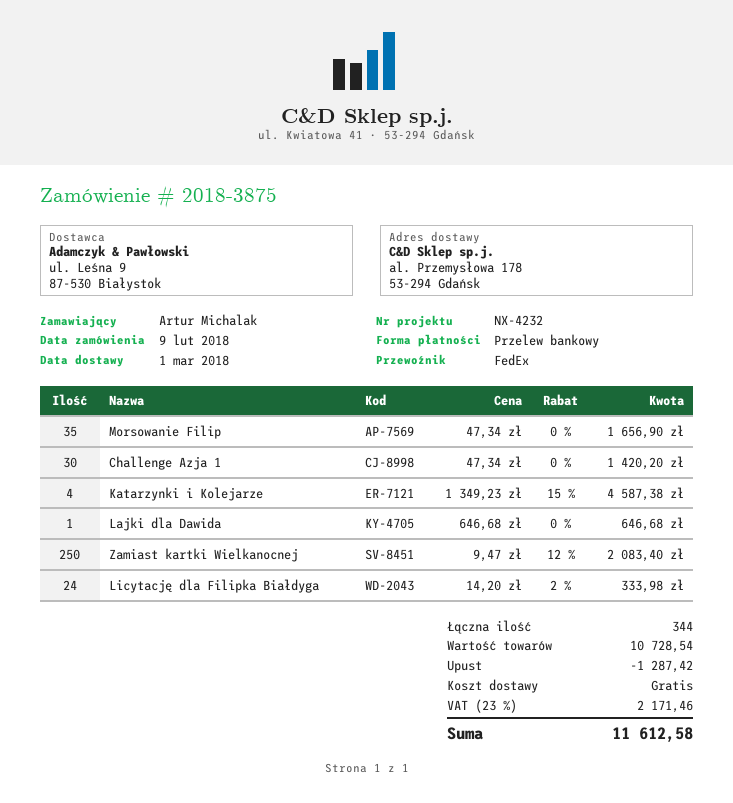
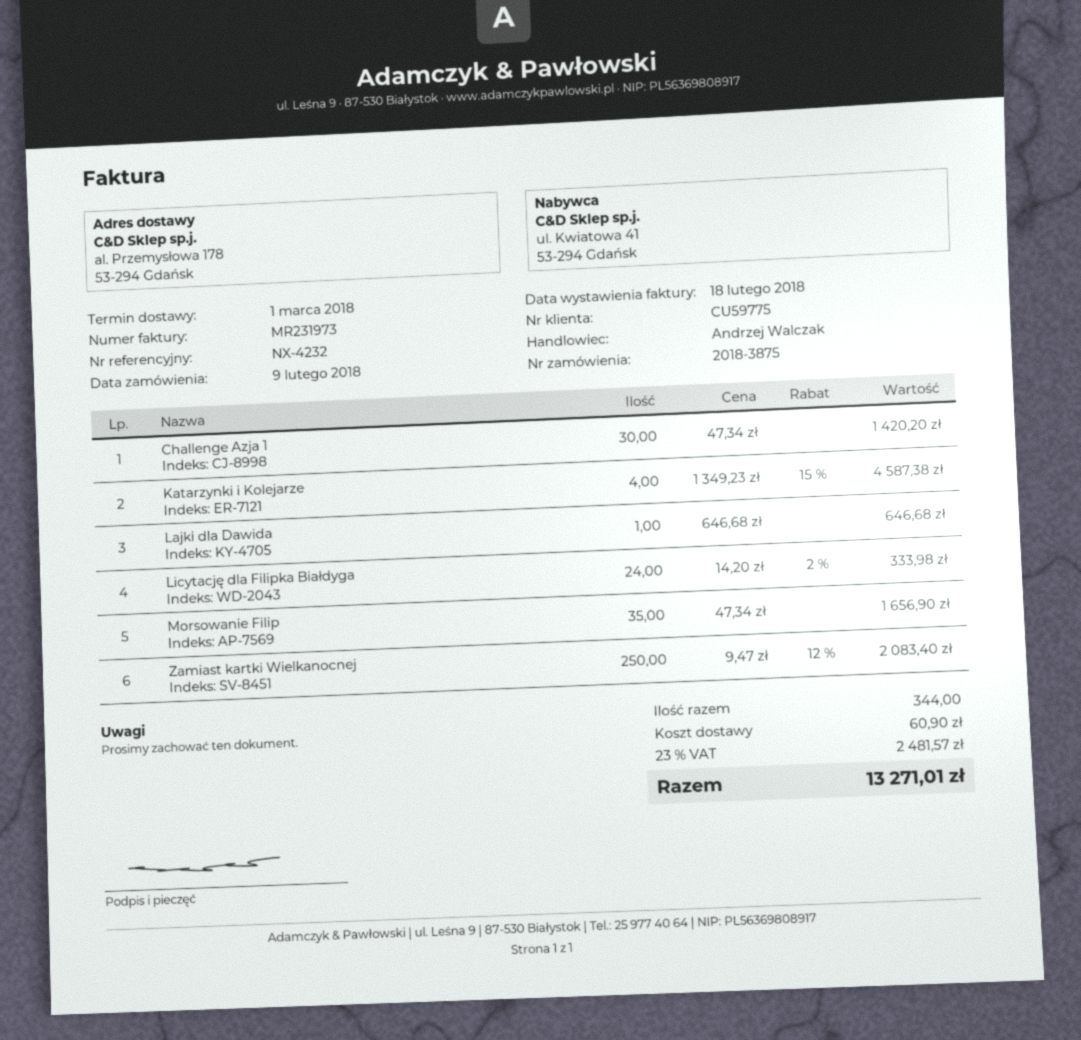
discount: 1287.42 -> none
shipping: 0.00 -> 60.90
tax: 23% = 2171.46 -> 23% = 2481.57
total: 11612.58 -> 13271.01

